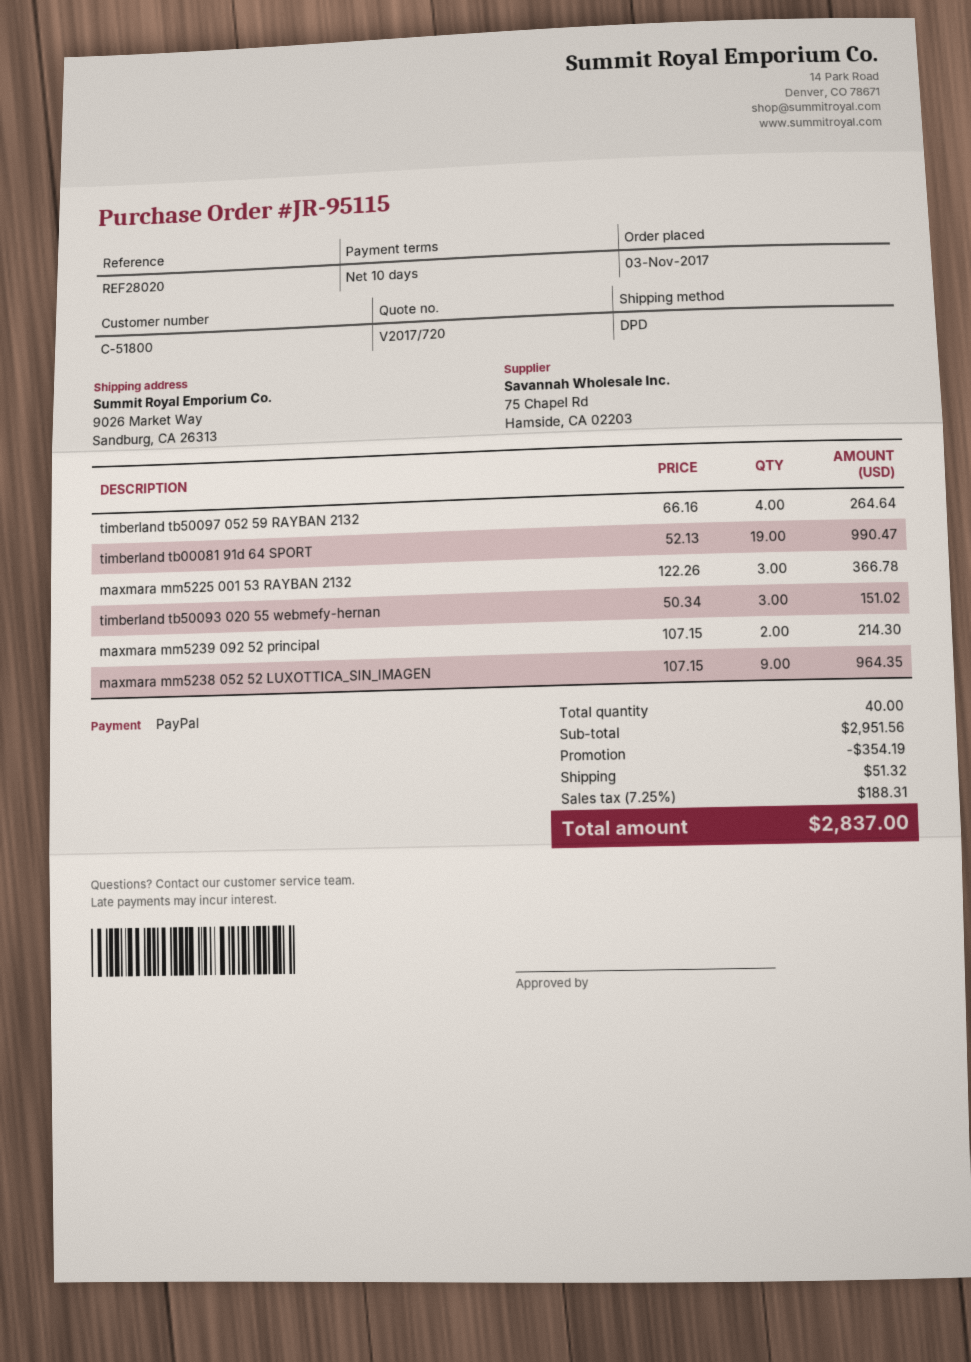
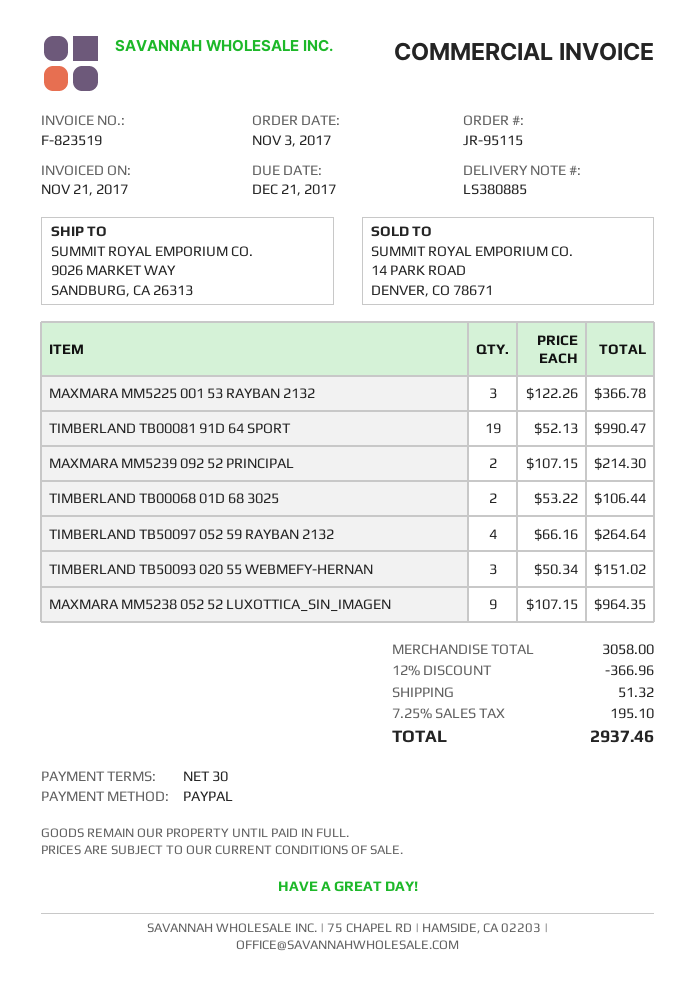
payment terms: 10 days -> 30 days
TIMBERLAND TB00068 01D 68 3025: none -> 2 x 53.22 = 106.44
subtotal: 2951.56 -> 3058.00
discount: 354.19 -> 366.96
tax: 7.25% = 188.31 -> 7.25% = 195.10
total: 2837.00 -> 2937.46

